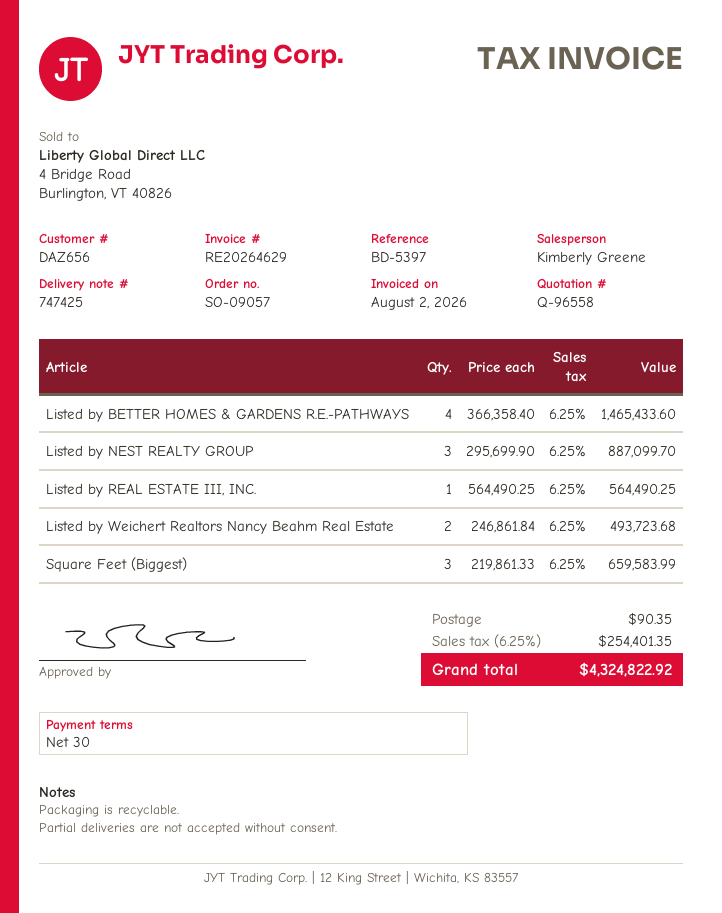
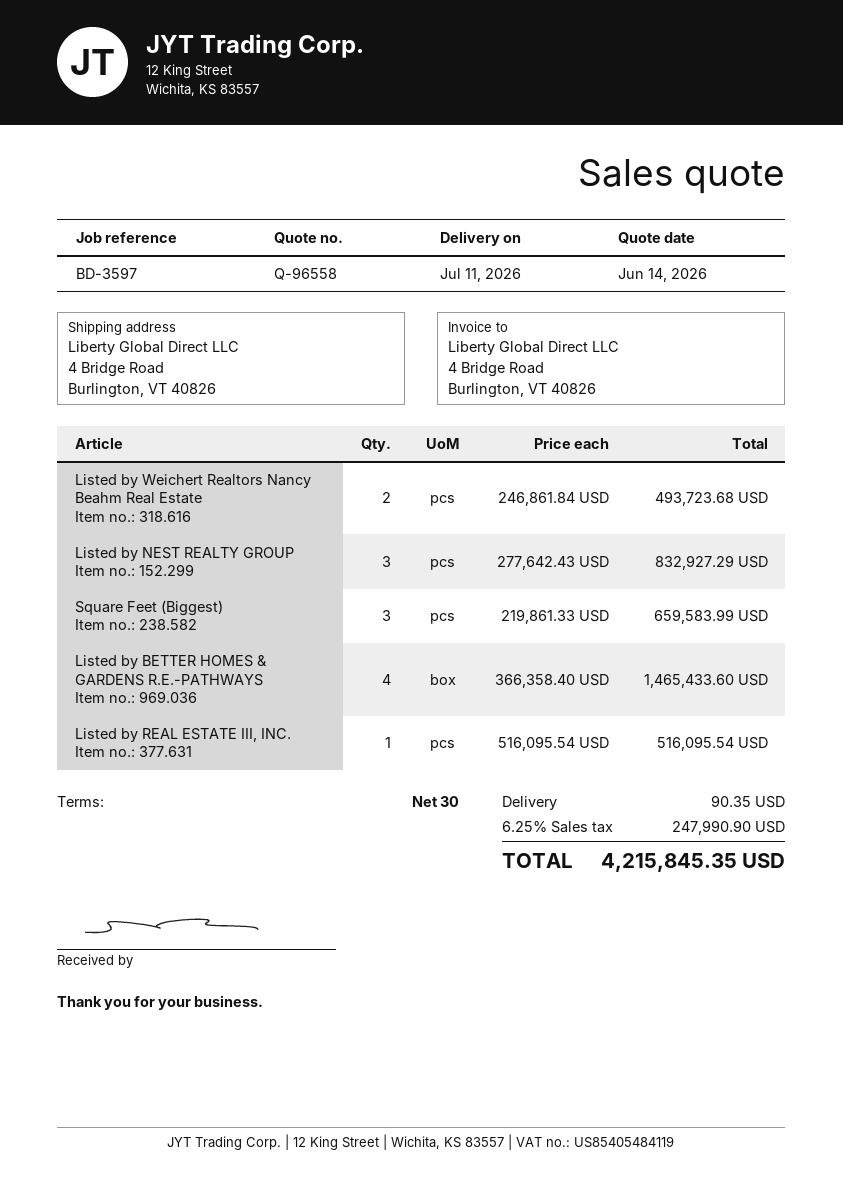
reference: BD-5397 -> BD-3597
Listed by NEST REALTY GROUP: 3 x 295699.90 = 887099.70 -> 3 x 277642.43 = 832927.29
Listed by REAL ESTATE III, INC.: 1 x 564490.25 = 564490.25 -> 1 x 516095.54 = 516095.54
tax: 6.25% = 254401.35 -> 6.25% = 247990.90
total: 4324822.92 -> 4215845.35

